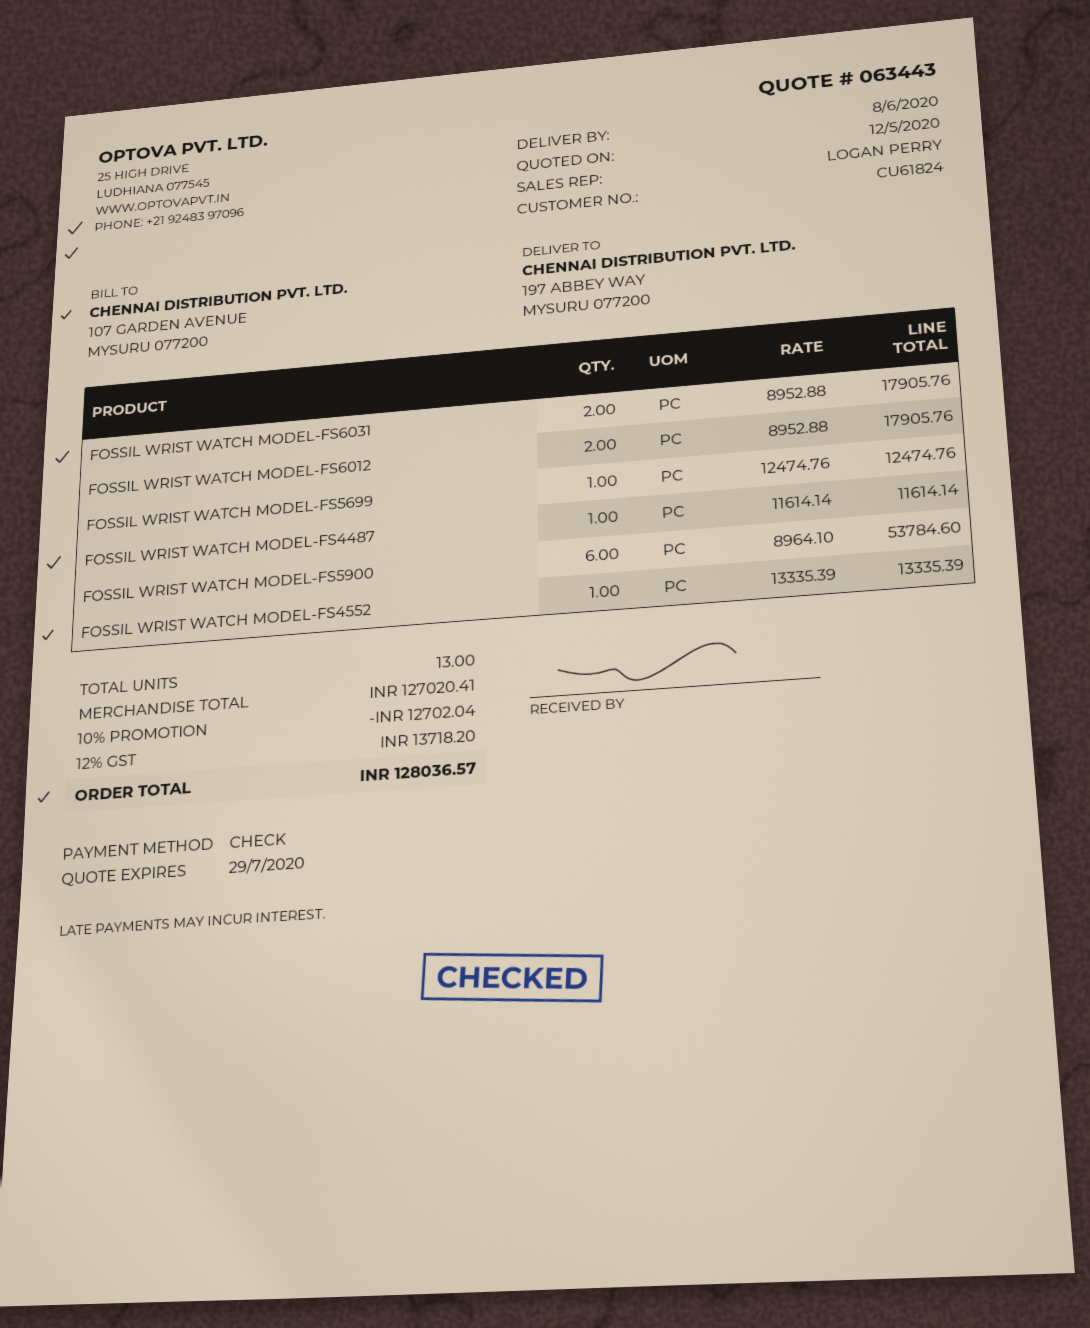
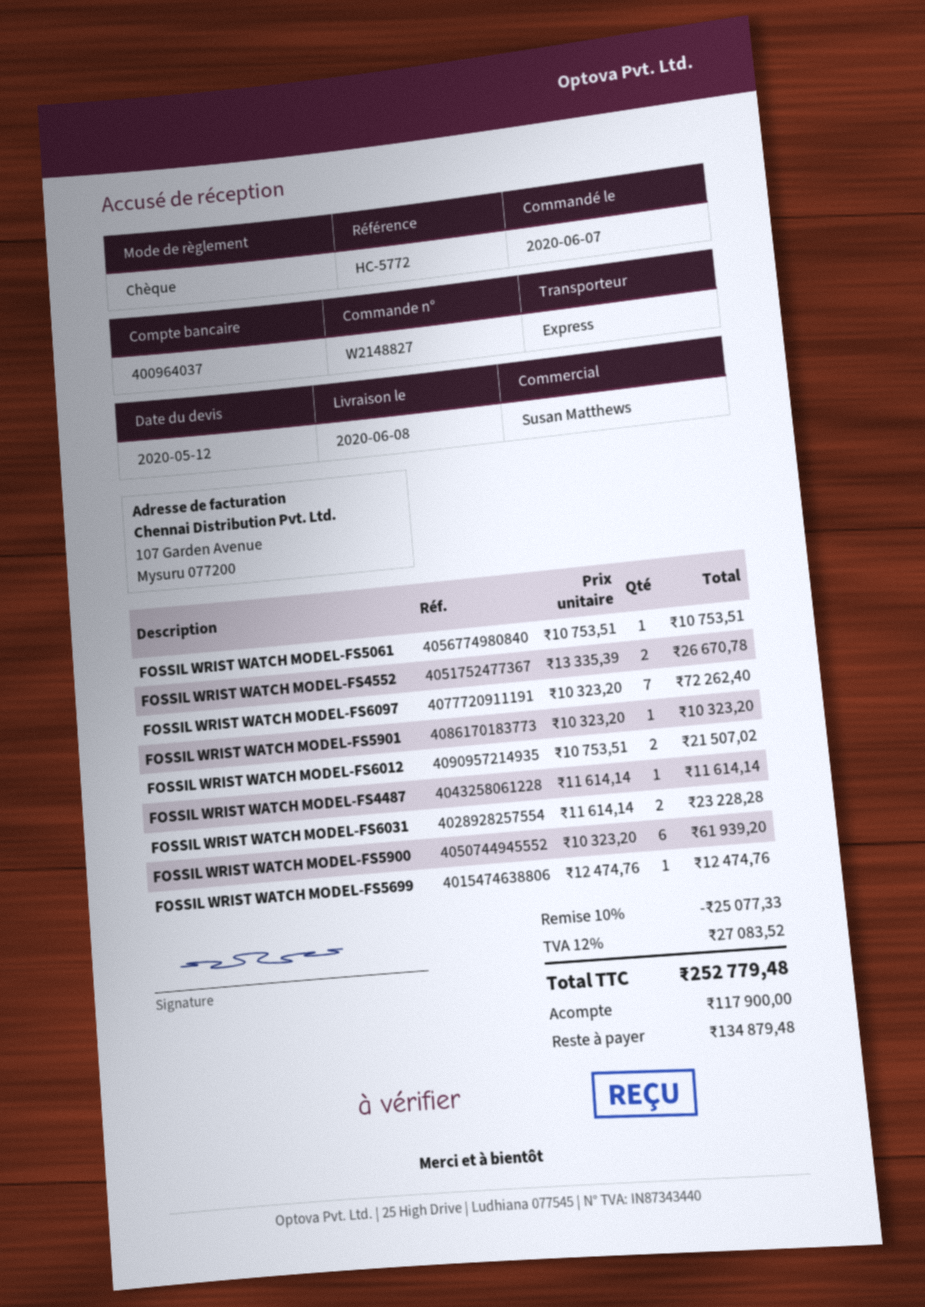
sales rep: LOGAN PERRY -> Susan Matthews
FOSSIL WRIST WATCH MODEL-FS6031: 2 x 8952.88 = 17905.76 -> 2 x 11614.14 = 23228.28
FOSSIL WRIST WATCH MODEL-FS6012: 2 x 8952.88 = 17905.76 -> 2 x 10753.51 = 21507.02
FOSSIL WRIST WATCH MODEL-FS5900: 6 x 8964.10 = 53784.60 -> 6 x 10323.20 = 61939.20
FOSSIL WRIST WATCH MODEL-FS4552: 1 x 13335.39 = 13335.39 -> 2 x 13335.39 = 26670.78
FOSSIL WRIST WATCH MODEL-FS5061: none -> 1 x 10753.51 = 10753.51
FOSSIL WRIST WATCH MODEL-FS6097: none -> 7 x 10323.20 = 72262.40
FOSSIL WRIST WATCH MODEL-FS5901: none -> 1 x 10323.20 = 10323.20
discount: 10% = 12702.04 -> 10% = 25077.33
tax: 12% = 13718.20 -> 12% = 27083.52
total: 128036.57 -> 252779.48

